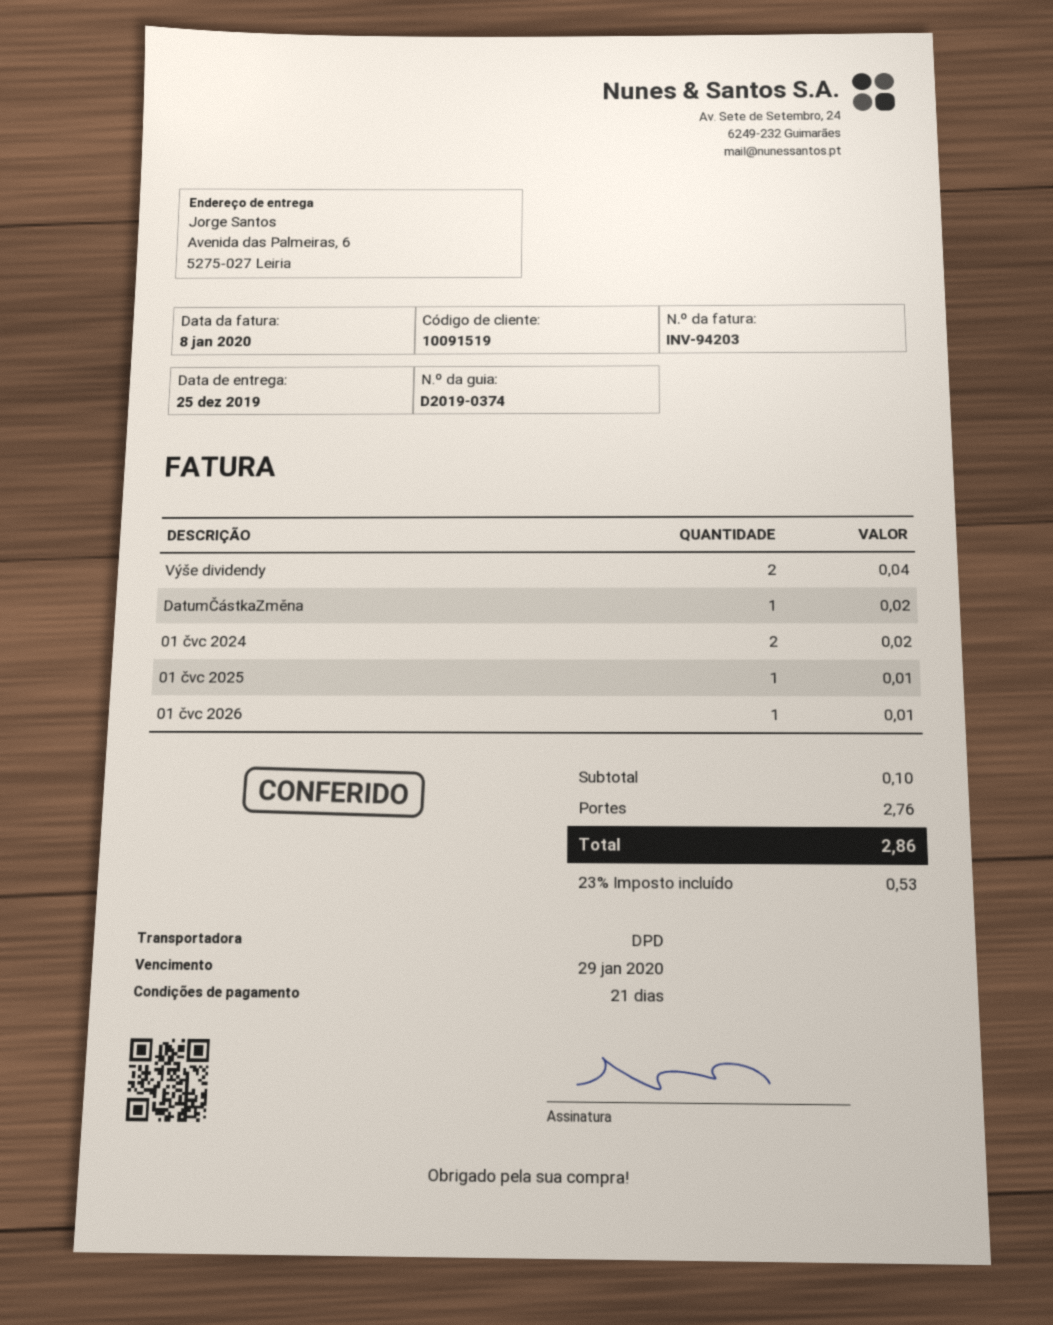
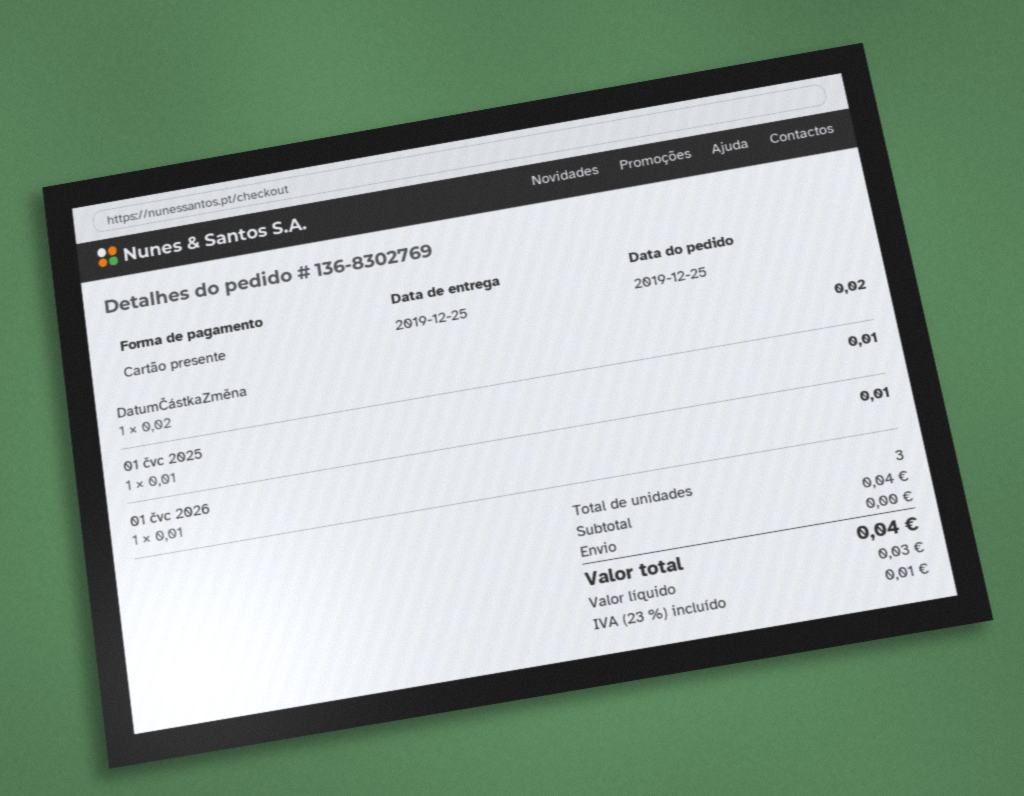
Výše dividendy: 2 for 0.04 -> none
01 čvc 2024: 2 for 0.02 -> none
subtotal: 0.10 -> 0.04
shipping: 2.76 -> 0.00
tax: 23% = 0.53 -> 23% = 0.01
total: 2.86 -> 0.04

